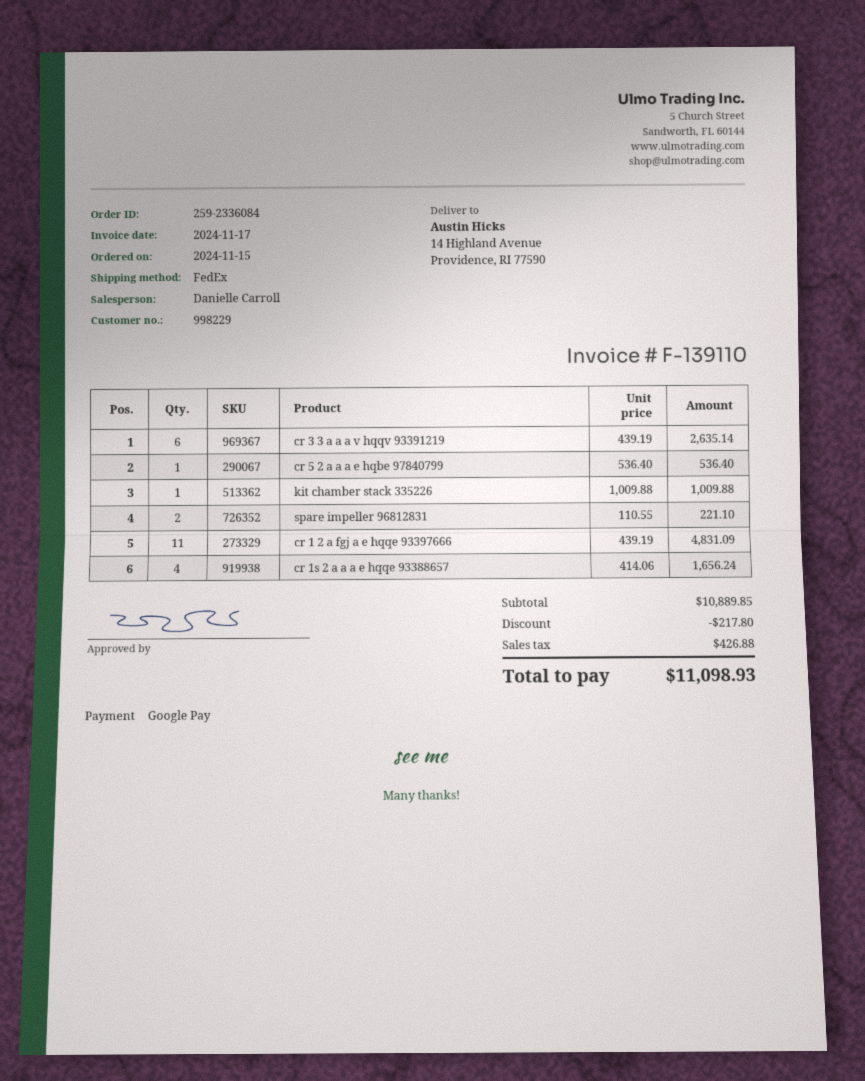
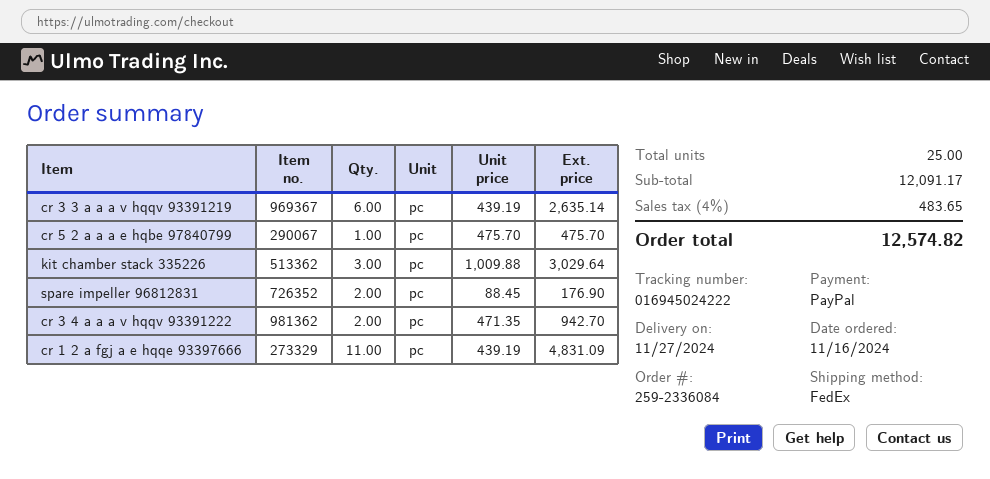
order date: 2024-11-15 -> 2024-11-16
payment method: Google Pay -> PayPal
cr 5 2 a a a e hqbe 97840799: 1 x 536.40 = 536.40 -> 1 x 475.70 = 475.70
kit chamber stack 335226: 1 x 1009.88 = 1009.88 -> 3 x 1009.88 = 3029.64
spare impeller 96812831: 2 x 110.55 = 221.10 -> 2 x 88.45 = 176.90
cr 1s 2 a a a e hqqe 93388657: 4 x 414.06 = 1656.24 -> none
cr 3 4 a a a v hqqv 93391222: none -> 2 x 471.35 = 942.70
subtotal: 10889.85 -> 12091.17
discount: 217.80 -> none
tax: 426.88 -> 483.65
total: 11098.93 -> 12574.82

